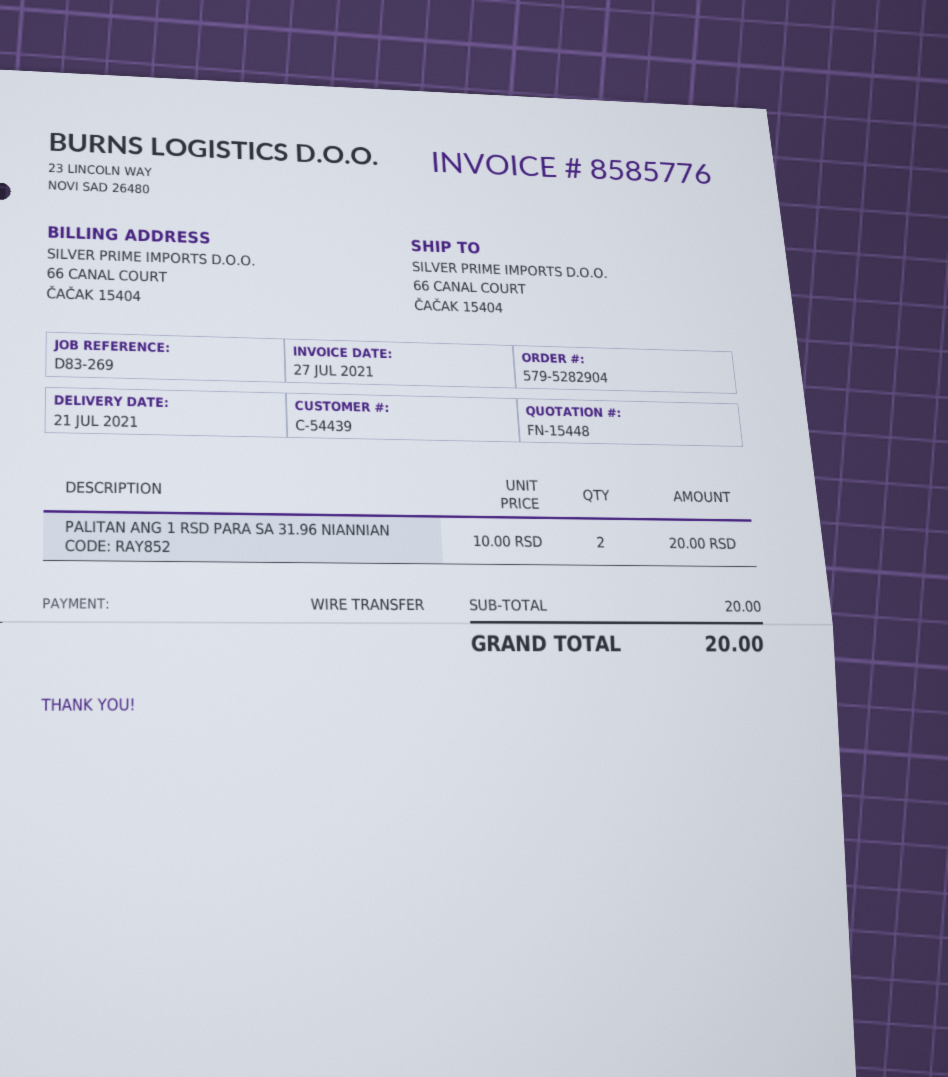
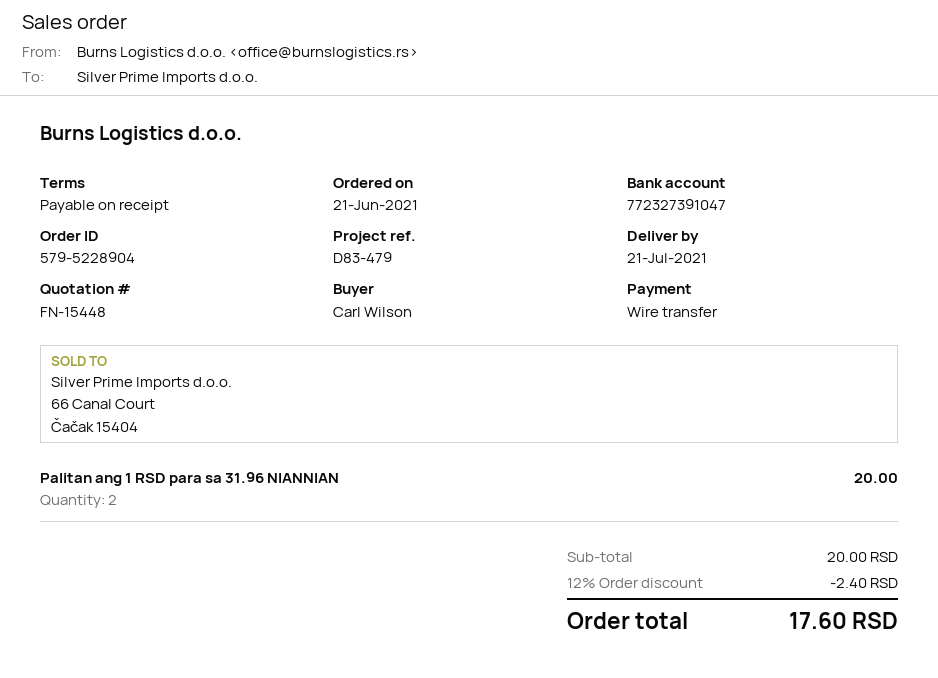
order number: 579-5282904 -> 579-5228904
reference: D83-269 -> D83-479
discount: none -> 12% = 2.40
total: 20.00 -> 17.60

